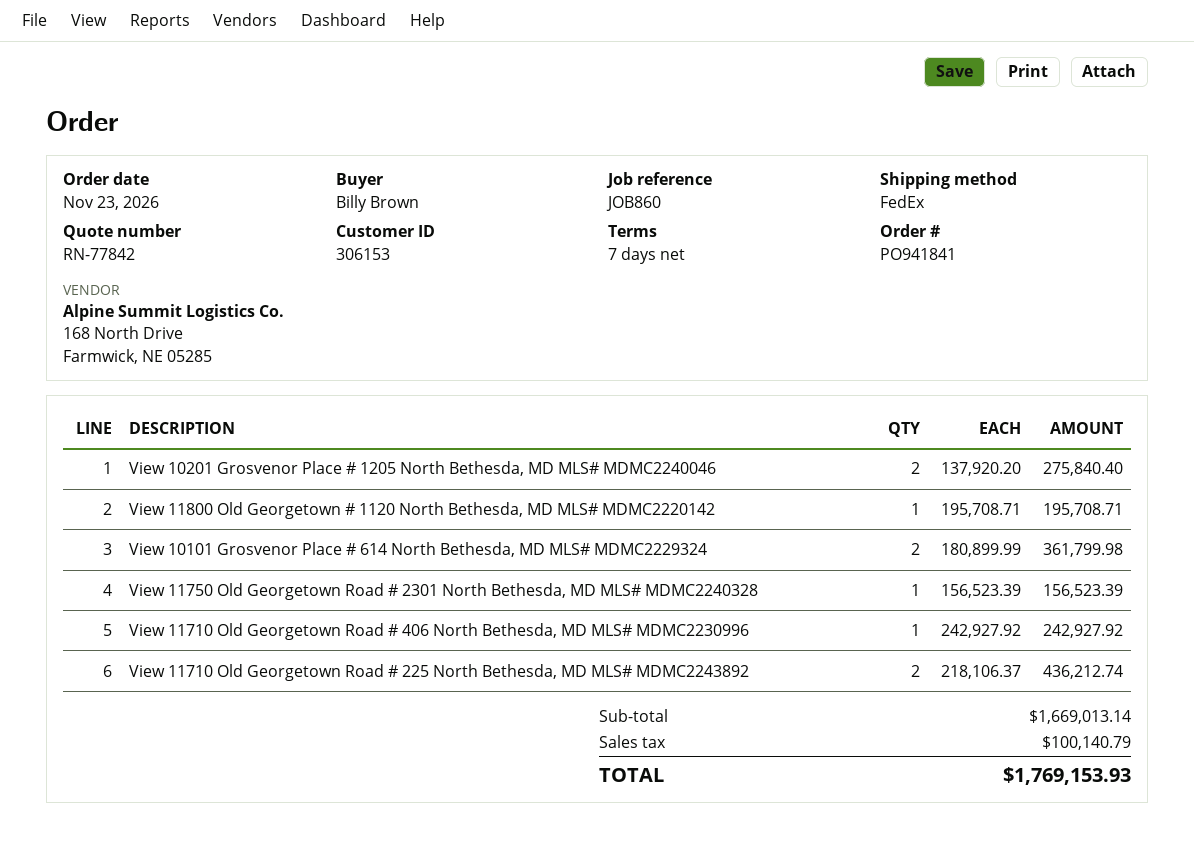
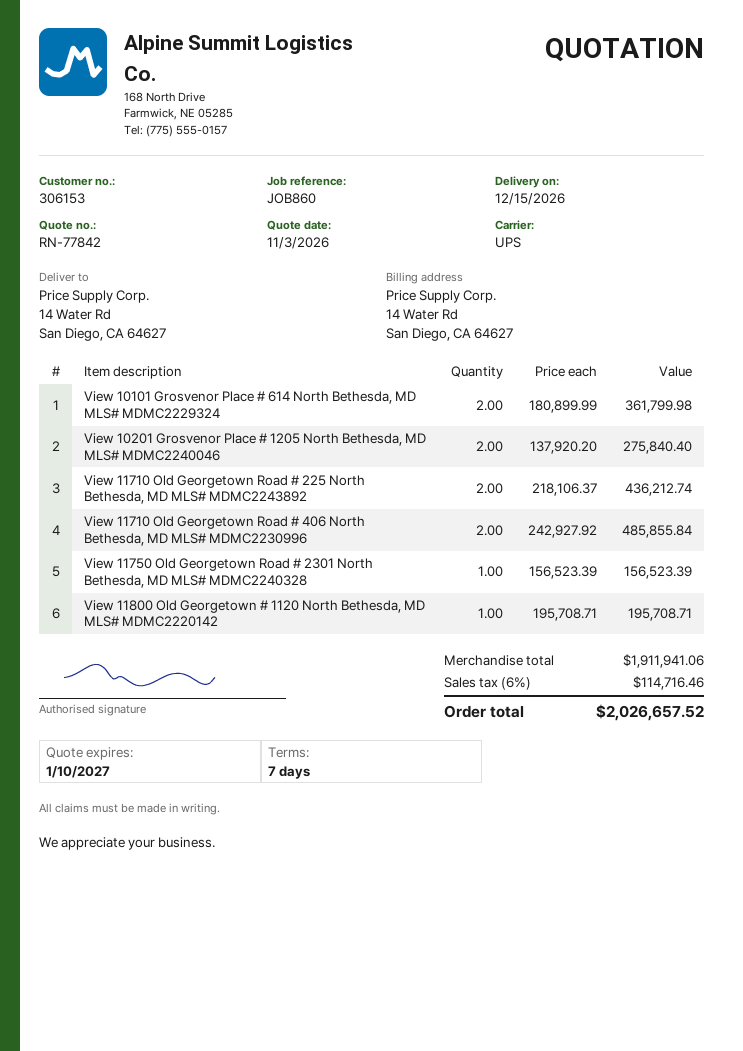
shipping method: FedEx -> UPS
View 11710 Old Georgetown Road # 406 North Bethesda, MD MLS# MDMC2230996: 1 x 242927.92 = 242927.92 -> 2 x 242927.92 = 485855.84
subtotal: 1669013.14 -> 1911941.06
tax: 100140.79 -> 114716.46
total: 1769153.93 -> 2026657.52

